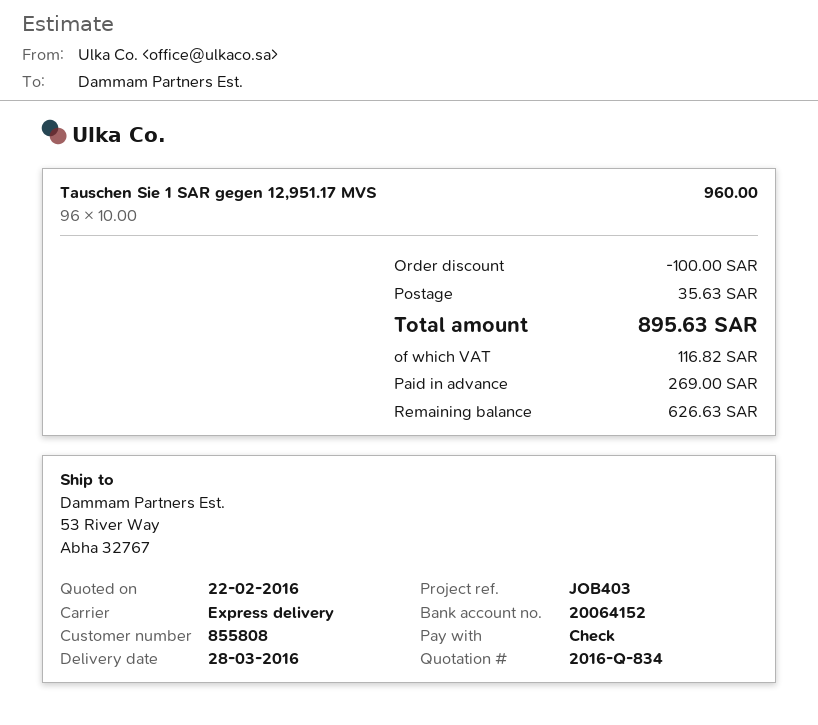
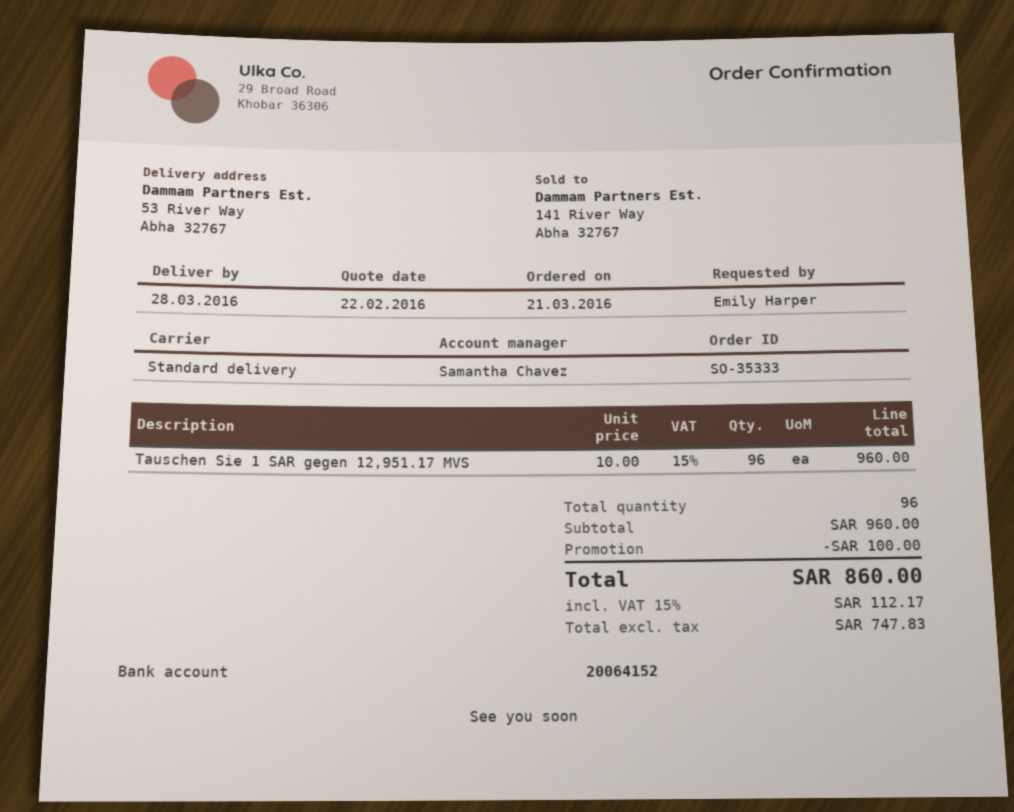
shipping method: express -> standard
shipping: 35.63 -> none
tax: 116.82 -> 112.17
total: 895.63 -> 860.00

